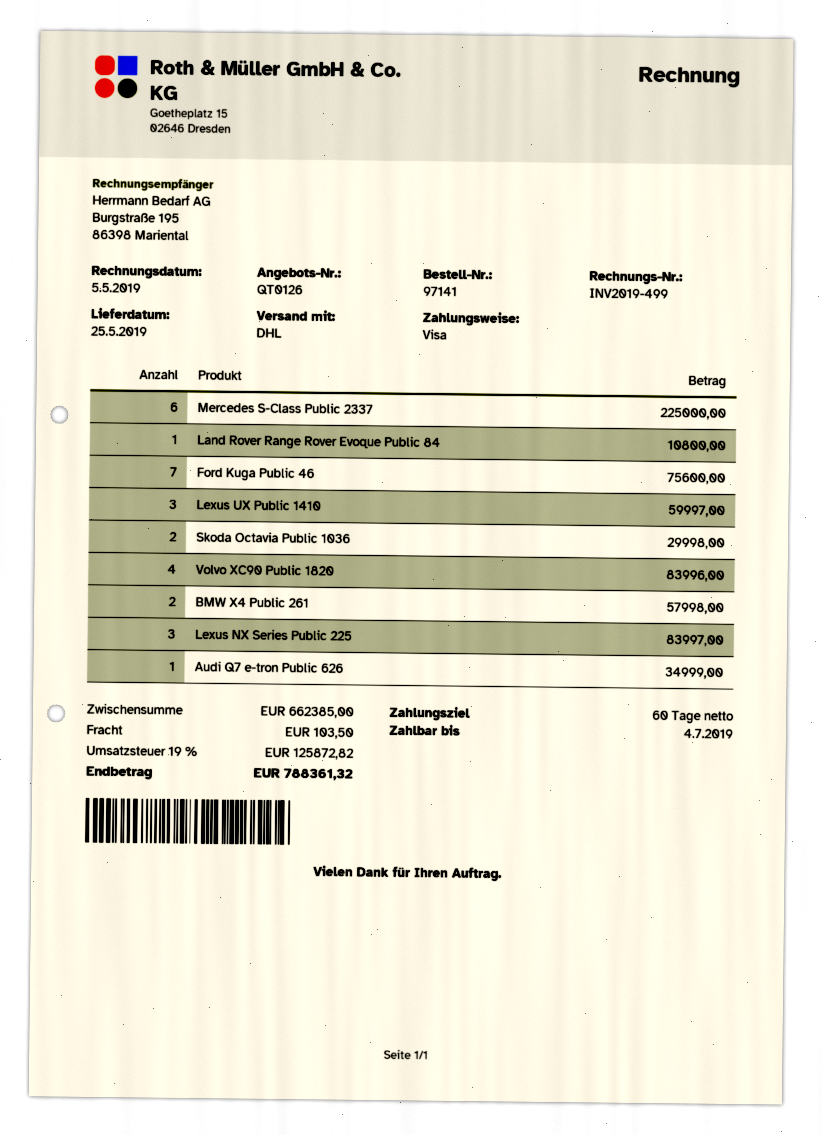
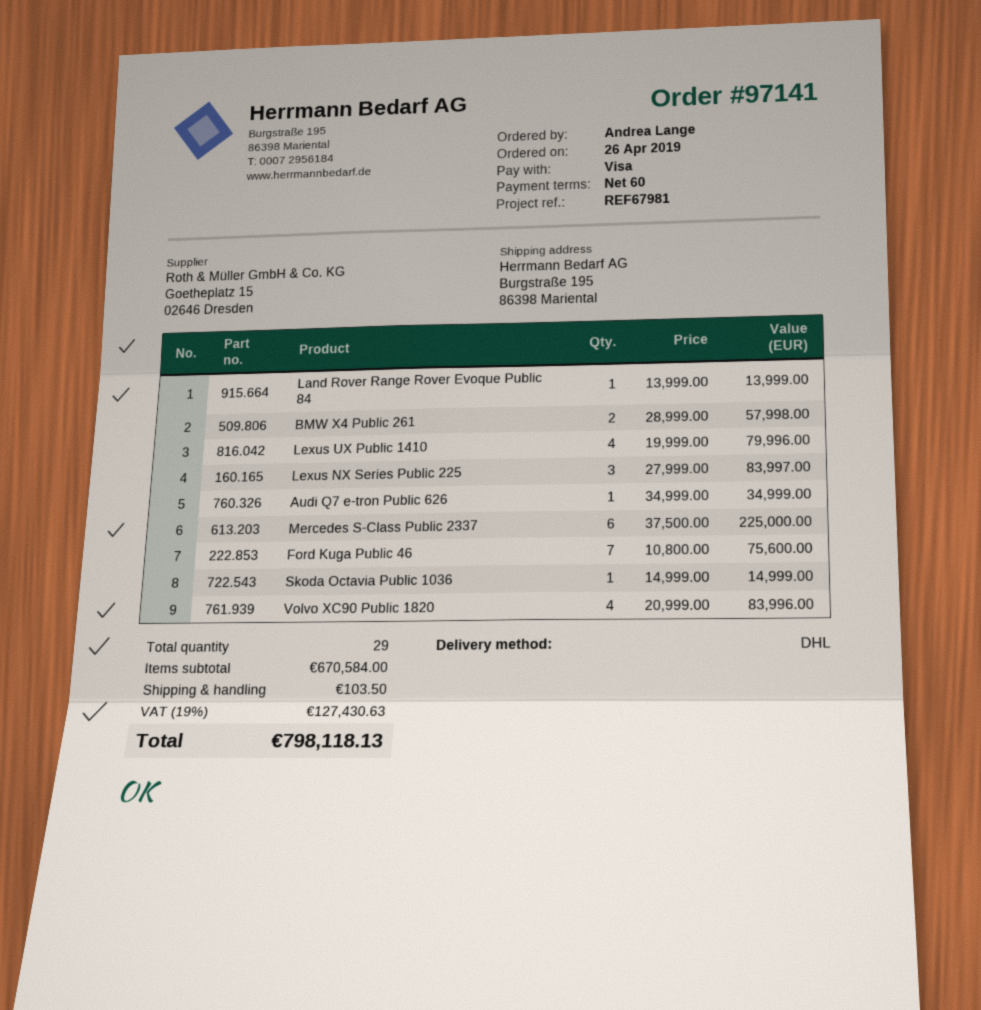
Land Rover Range Rover Evoque Public 84: 1 for 10800.00 -> 1 for 13999.00
Lexus UX Public 1410: 3 for 59997.00 -> 4 for 79996.00
Skoda Octavia Public 1036: 2 for 29998.00 -> 1 for 14999.00
subtotal: 662385.00 -> 670584.00
tax: 19% = 125872.82 -> 19% = 127430.63
total: 788361.32 -> 798118.13

